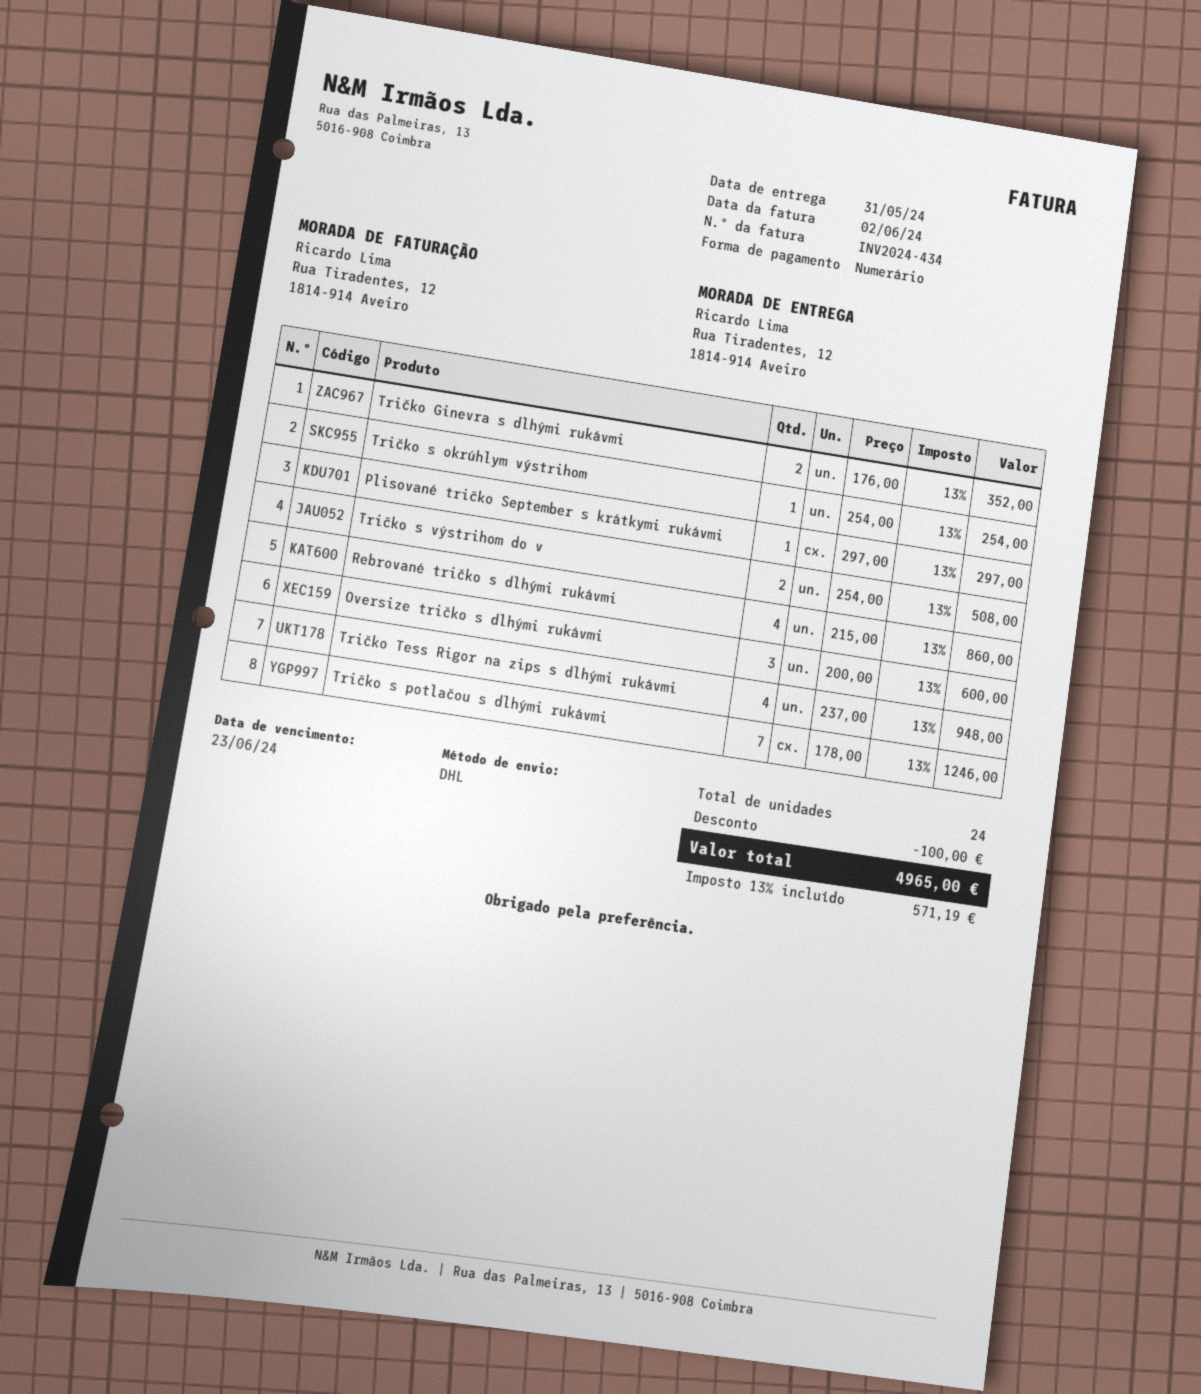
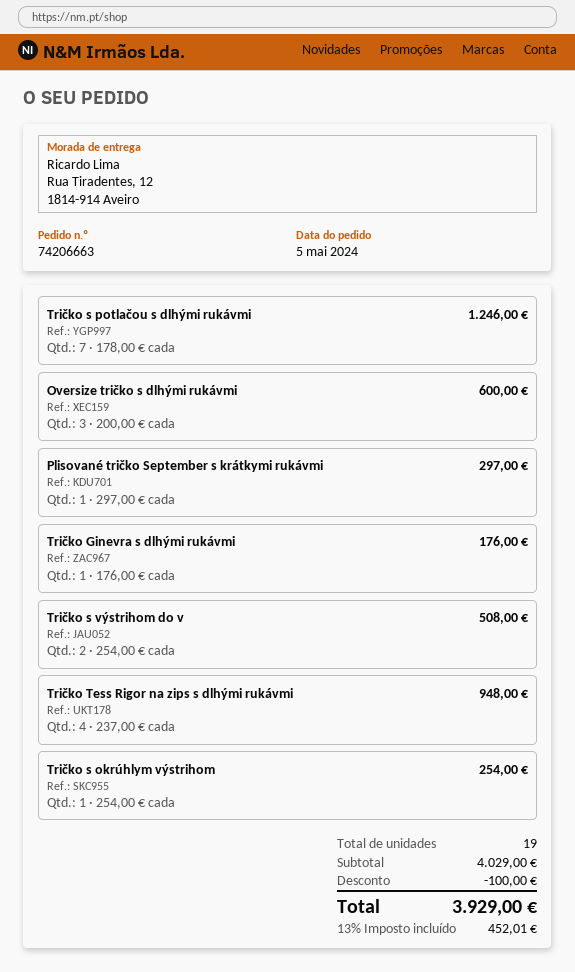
Tričko Ginevra s dlhými rukávmi: 2 x 176.00 = 352.00 -> 1 x 176.00 = 176.00
Rebrované tričko s dlhými rukávmi: 4 x 215.00 = 860.00 -> none
total quantity: 24 -> 19
tax: 13% = 571.19 -> 13% = 452.01
total: 4965.00 -> 3929.00

